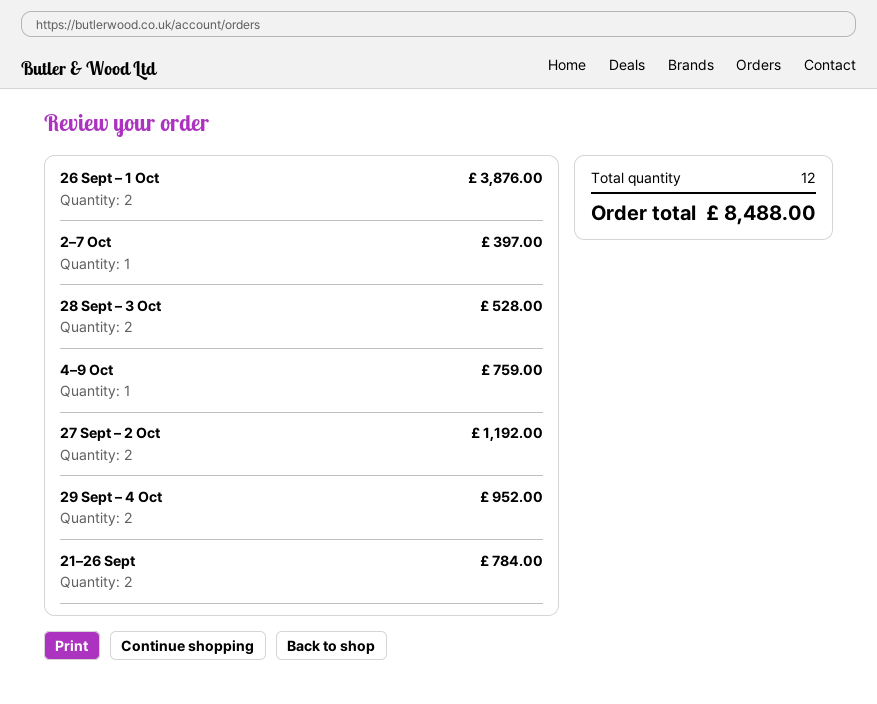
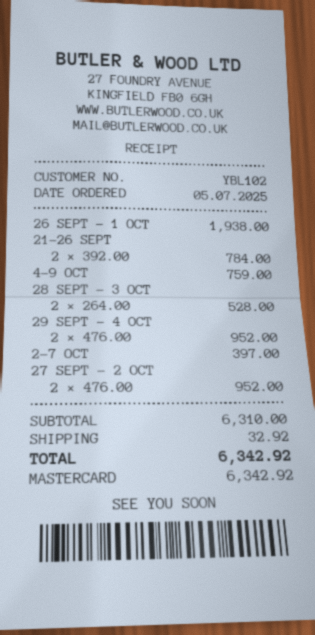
26 Sept – 1 Oct: 2 for 3876.00 -> 1 for 1938.00
27 Sept – 2 Oct: 2 for 1192.00 -> 2 for 952.00
shipping: none -> 32.92
total: 8488.00 -> 6342.92

